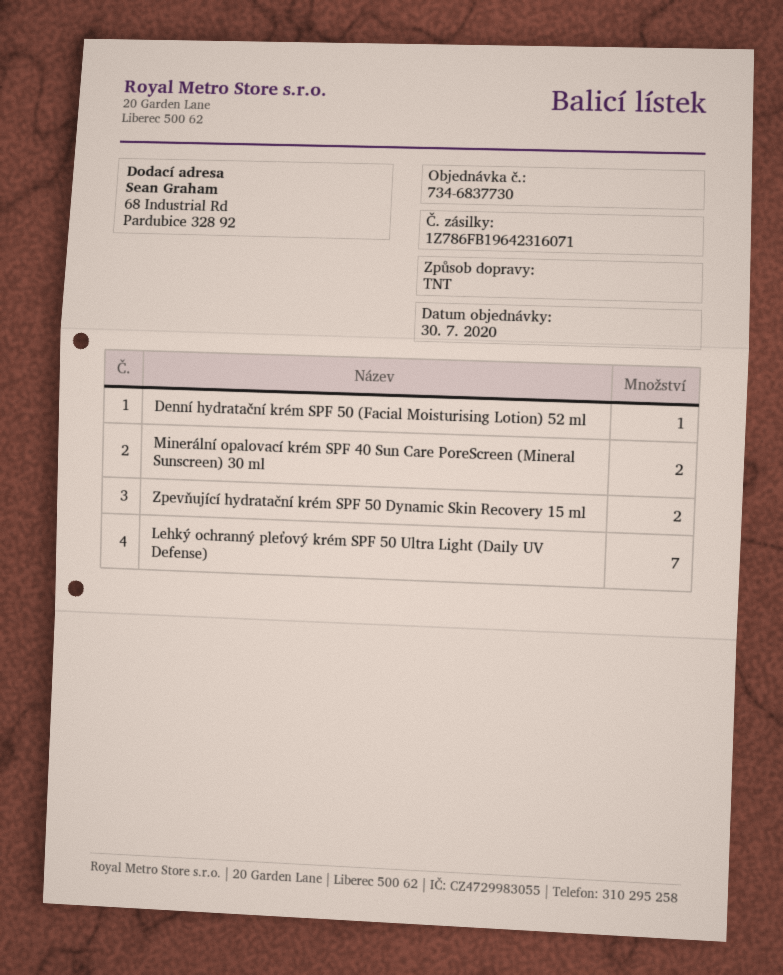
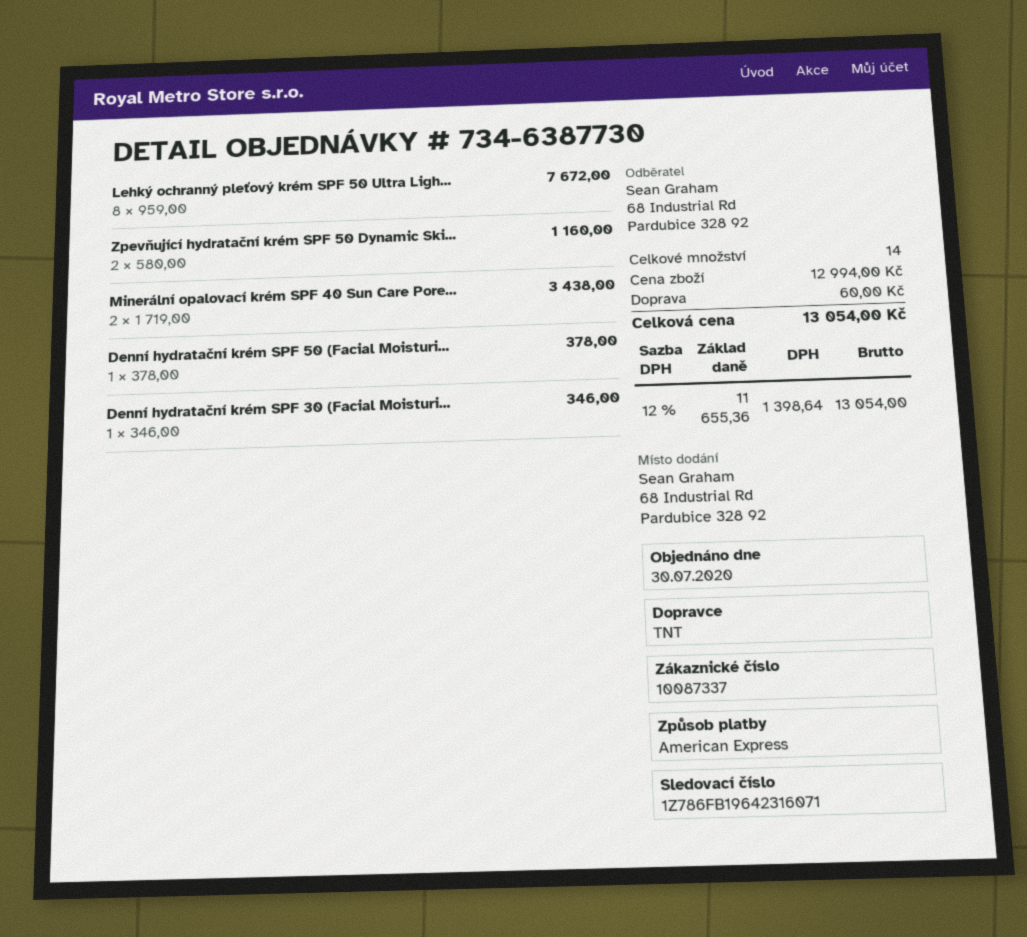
order number: 734-6837730 -> 734-6387730
Lehký ochranný pleťový krém SPF 50 Ultra Light (Daily UV Defense): 7 -> 8
Denní hydratační krém SPF 30 (Facial Moisturi...: none -> 1

